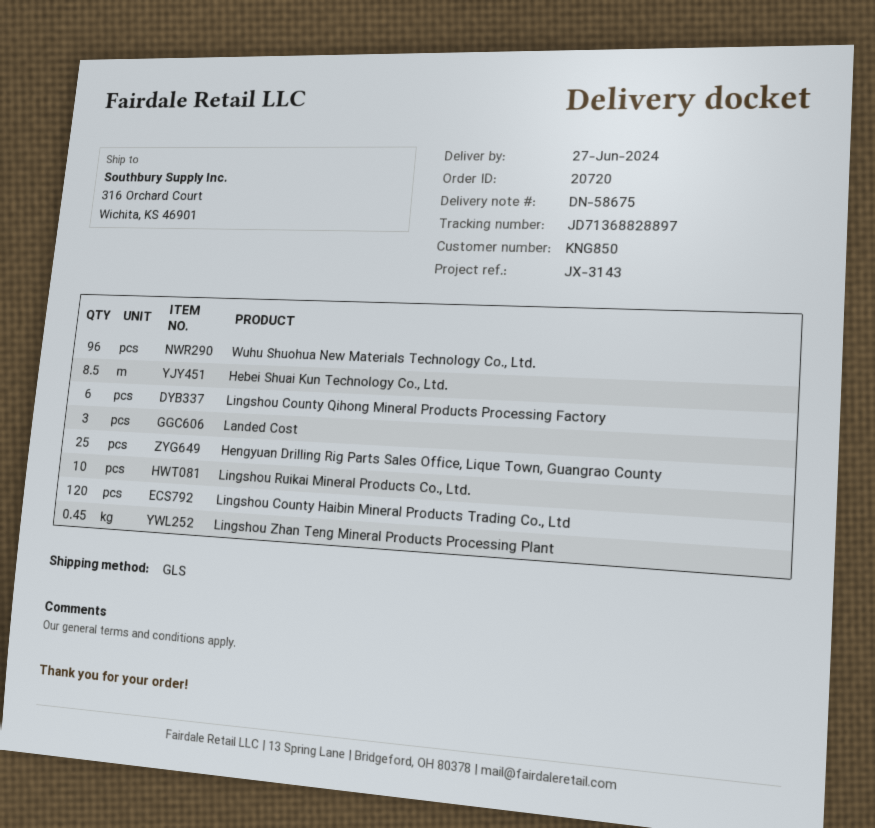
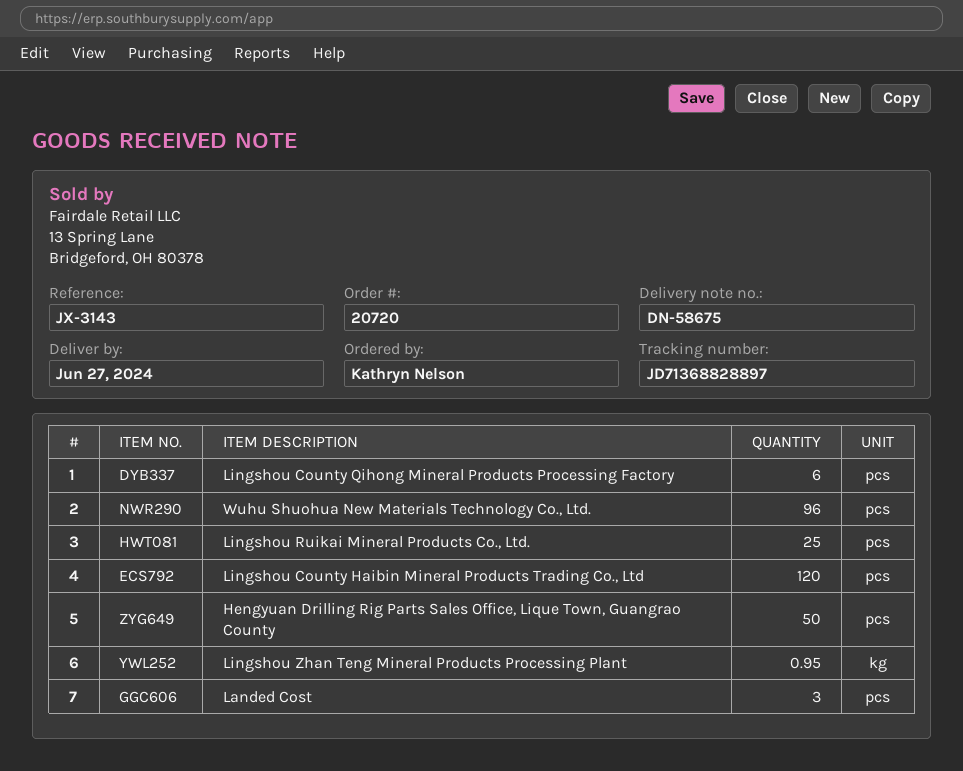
Hebei Shuai Kun Technology Co., Ltd.: 8.5 -> none
Hengyuan Drilling Rig Parts Sales Office, Lique Town, Guangrao County: 25 -> 50
Lingshou Ruikai Mineral Products Co., Ltd.: 10 -> 25
Lingshou Zhan Teng Mineral Products Processing Plant: 0.45 -> 0.95

